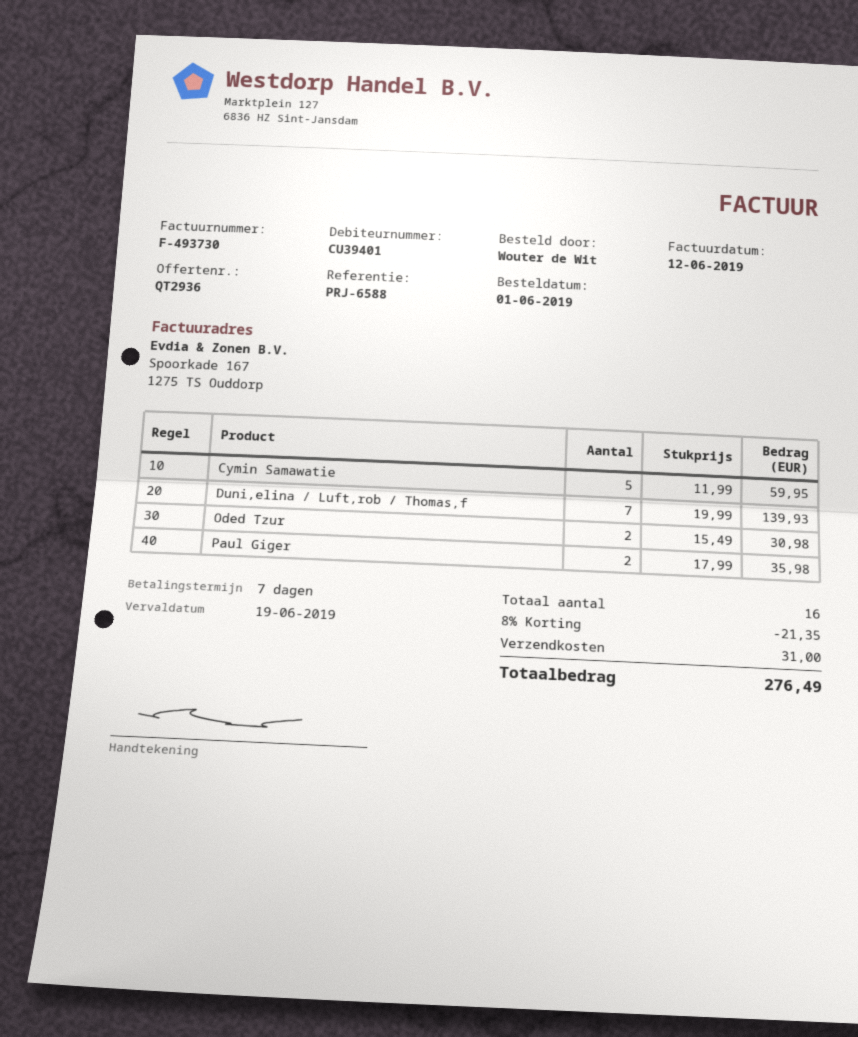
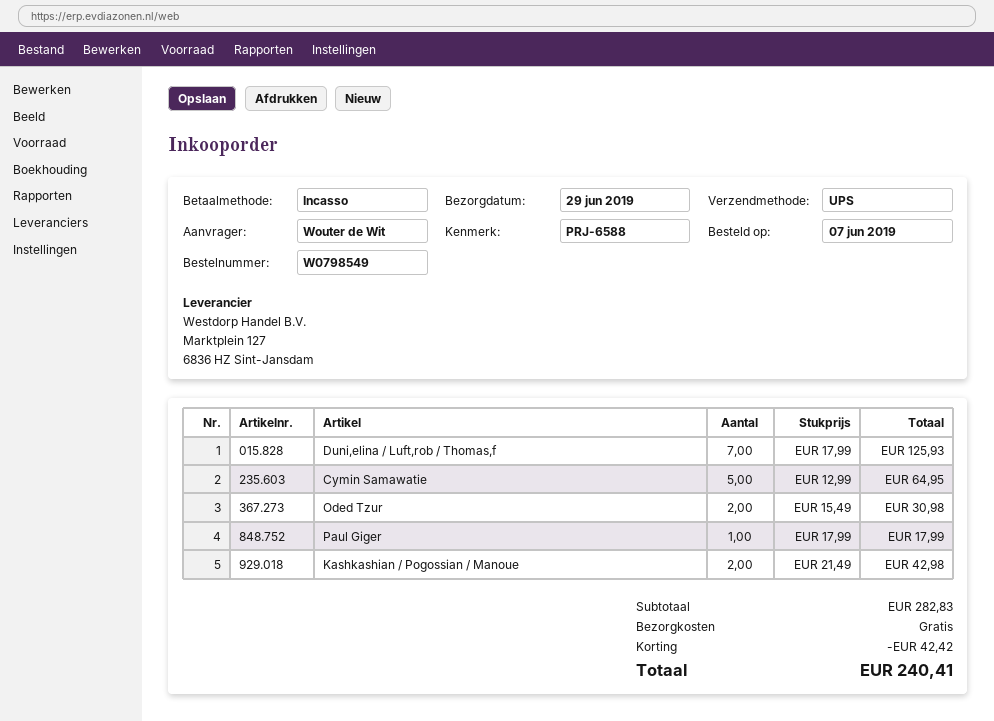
order date: 2019-06-01 -> 2019-06-07
Cymin Samawatie: 5 x 11.99 = 59.95 -> 5 x 12.99 = 64.95
Duni,elina / Luft,rob / Thomas,f: 7 x 19.99 = 139.93 -> 7 x 17.99 = 125.93
Paul Giger: 2 x 17.99 = 35.98 -> 1 x 17.99 = 17.99
Kashkashian / Pogossian / Manoue: none -> 2 x 21.49 = 42.98
discount: 21.35 -> 42.42
shipping: 31.00 -> 0.00
total: 276.49 -> 240.41

